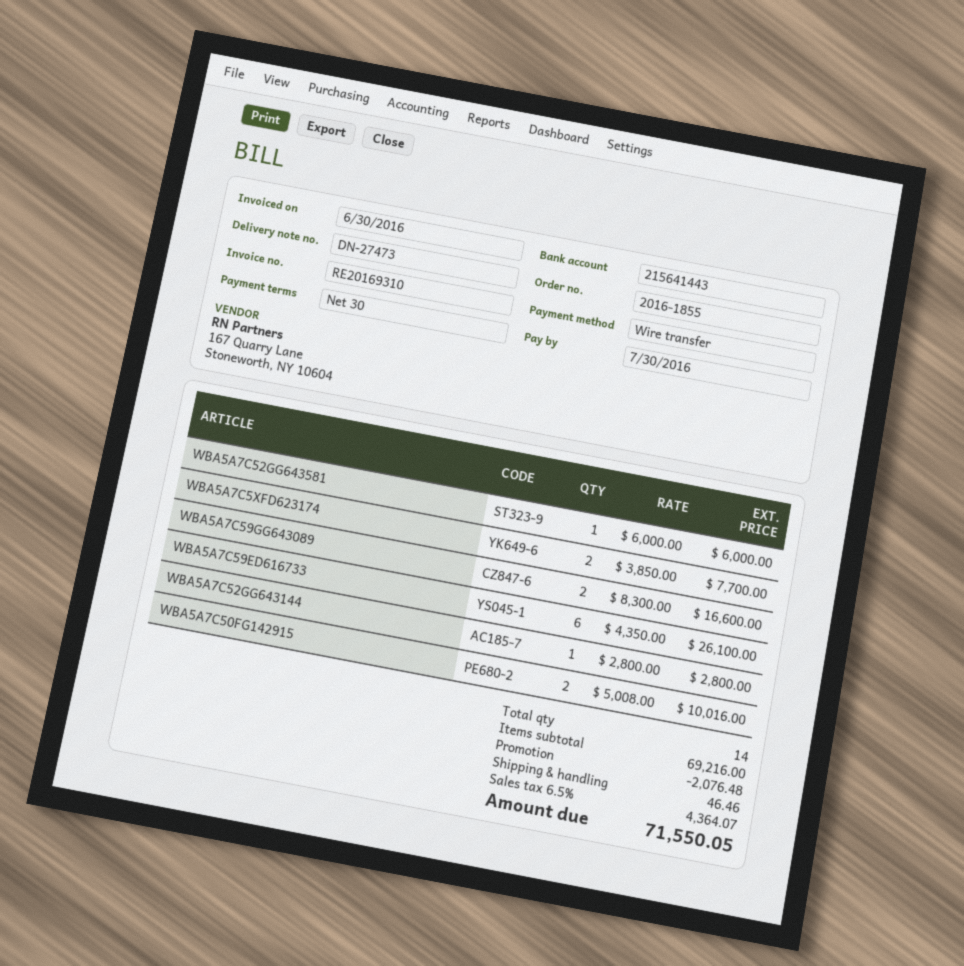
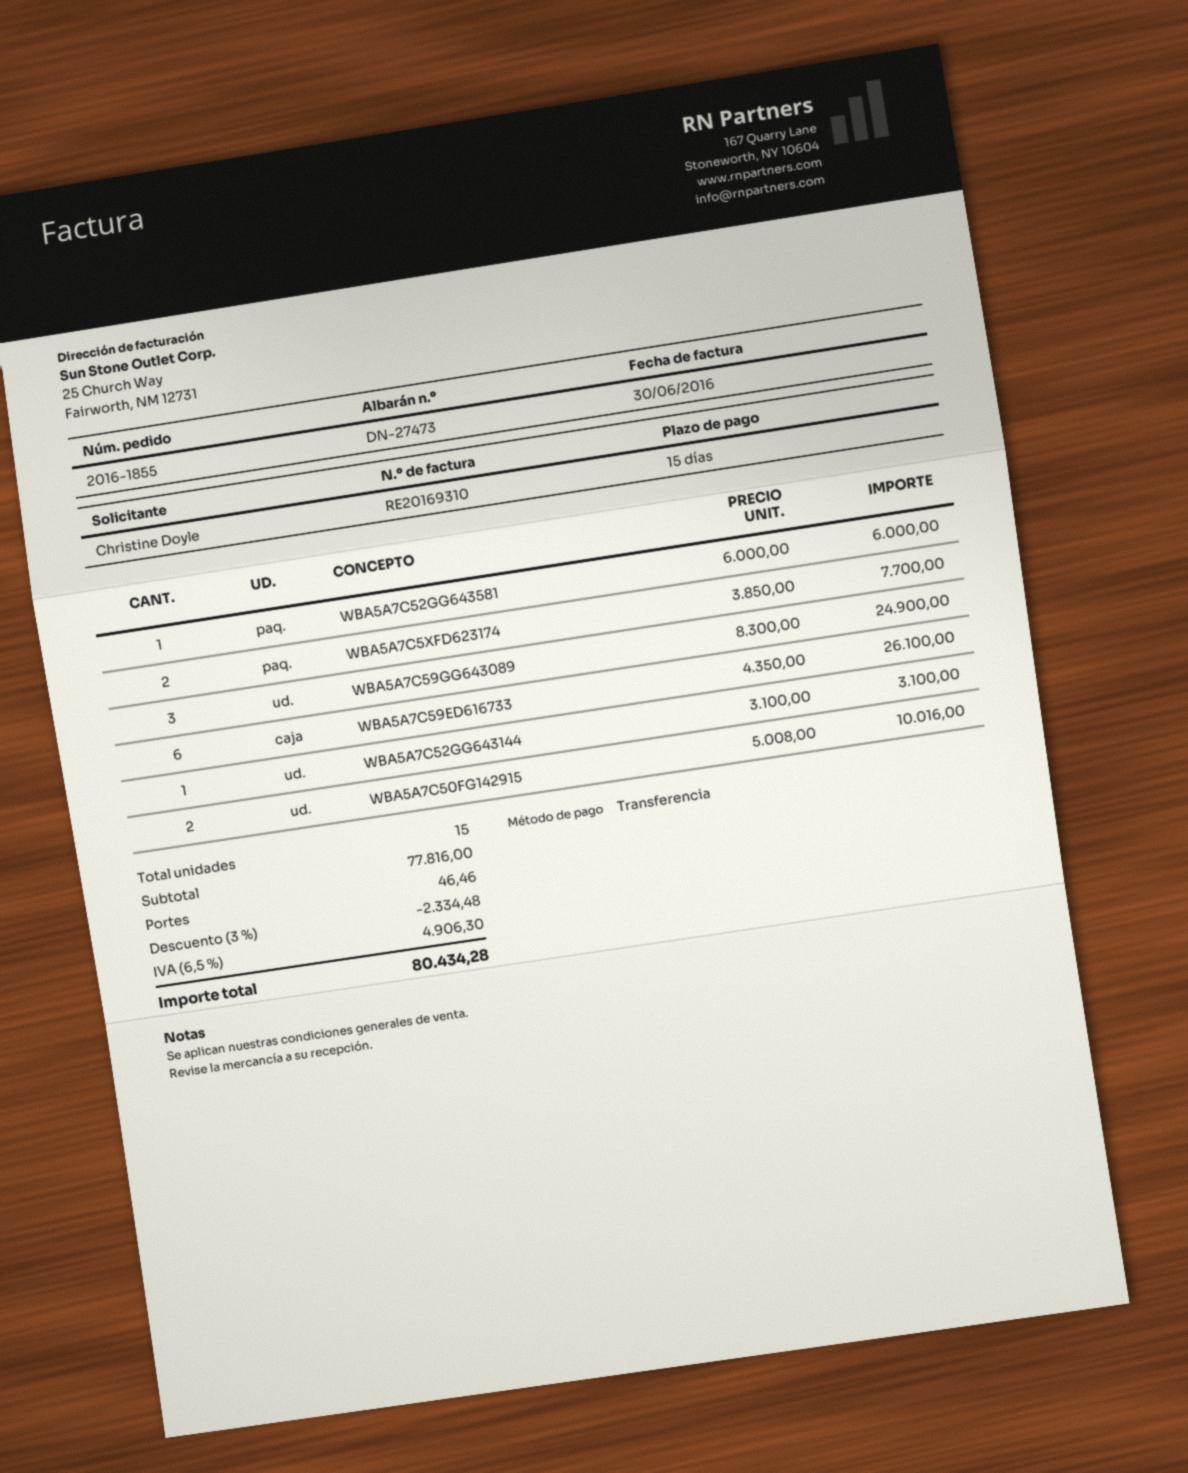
payment terms: 30 days -> 15 days
WBA5A7C59GG643089: 2 x 8300.00 = 16600.00 -> 3 x 8300.00 = 24900.00
WBA5A7C52GG643144: 1 x 2800.00 = 2800.00 -> 1 x 3100.00 = 3100.00
total quantity: 14 -> 15
subtotal: 69216.00 -> 77816.00
discount: 2076.48 -> 2334.48
tax: 6.5% = 4364.07 -> 6.5% = 4906.30
total: 71550.05 -> 80434.28

